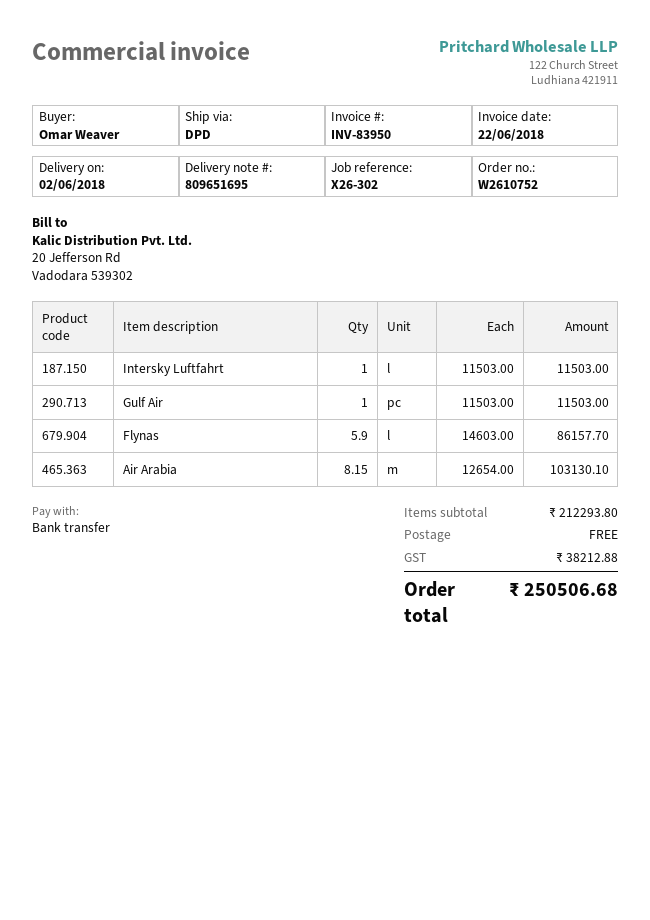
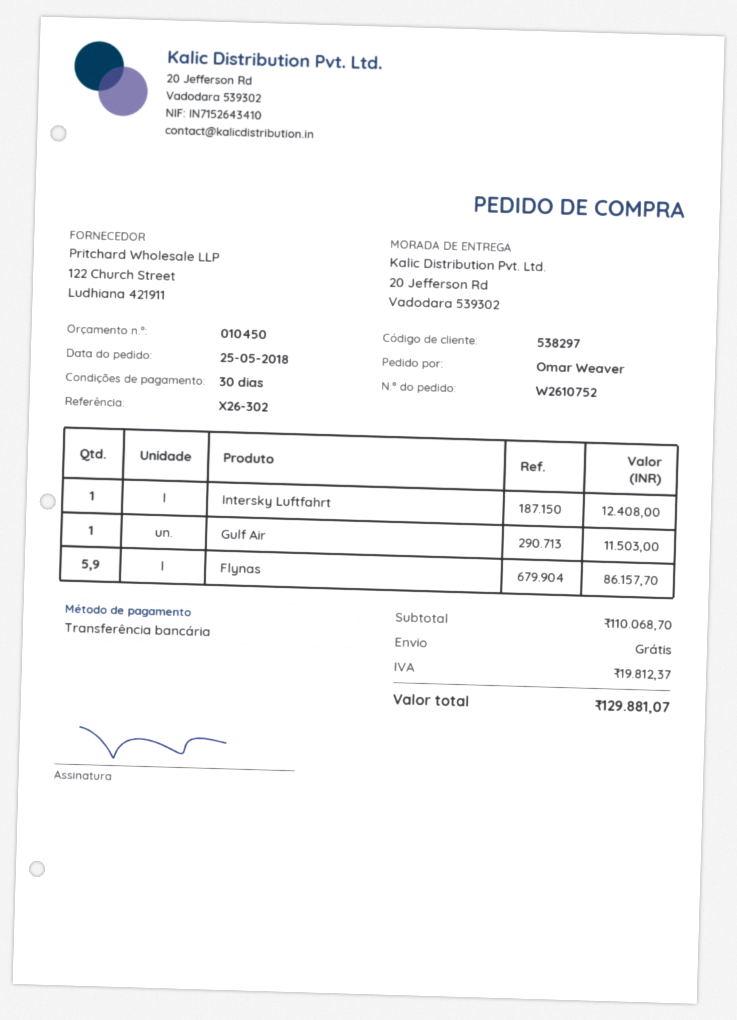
Intersky Luftfahrt: 1 for 11503.00 -> 1 for 12408.00
Air Arabia: 8.15 for 103130.10 -> none
subtotal: 212293.80 -> 110068.70
tax: 38212.88 -> 19812.37
total: 250506.68 -> 129881.07

